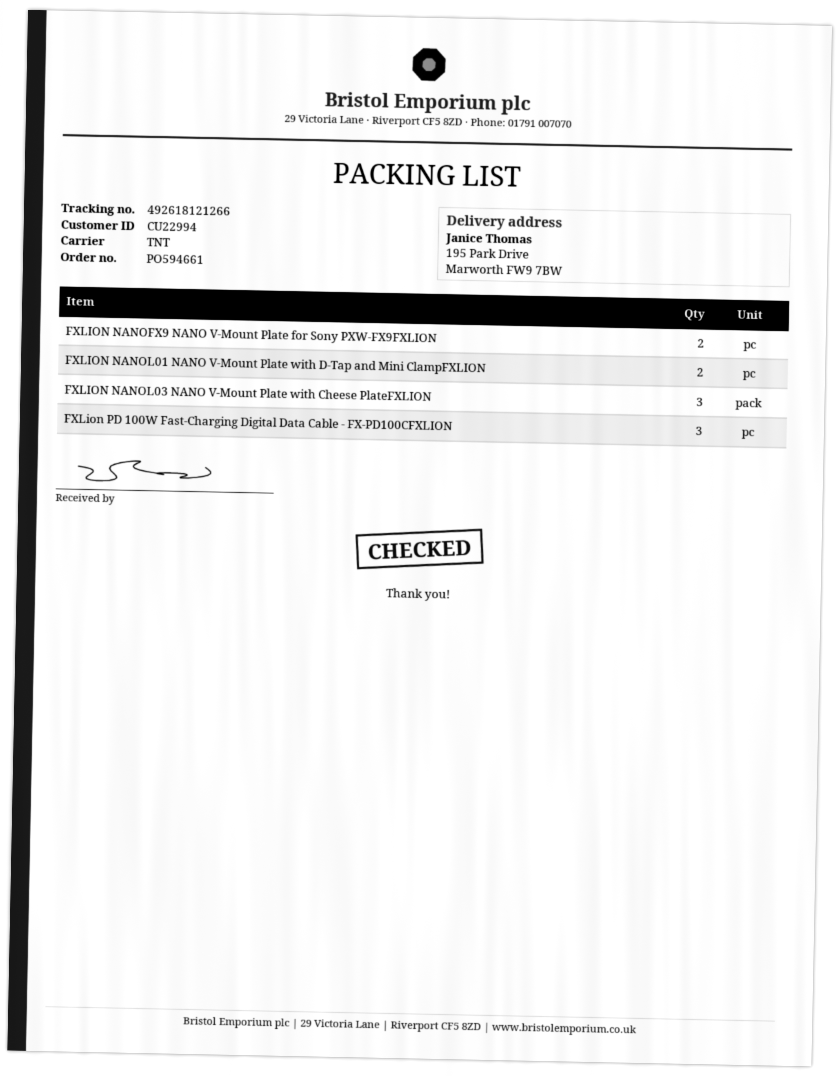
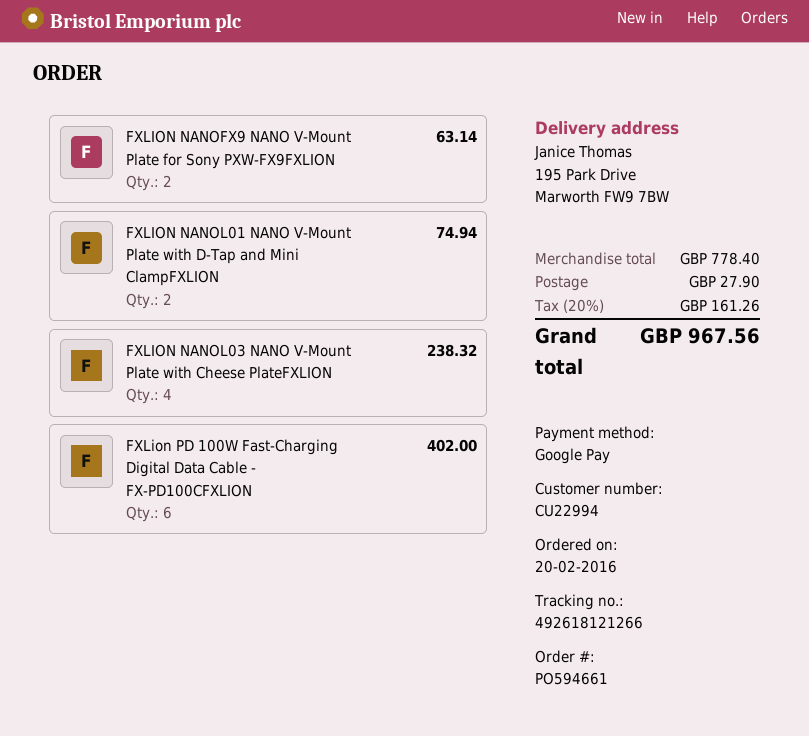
FXLION NANOL03 NANO V-Mount Plate with Cheese PlateFXLION: 3 -> 4
FXLion PD 100W Fast-Charging Digital Data Cable - FX-PD100CFXLION: 3 -> 6

